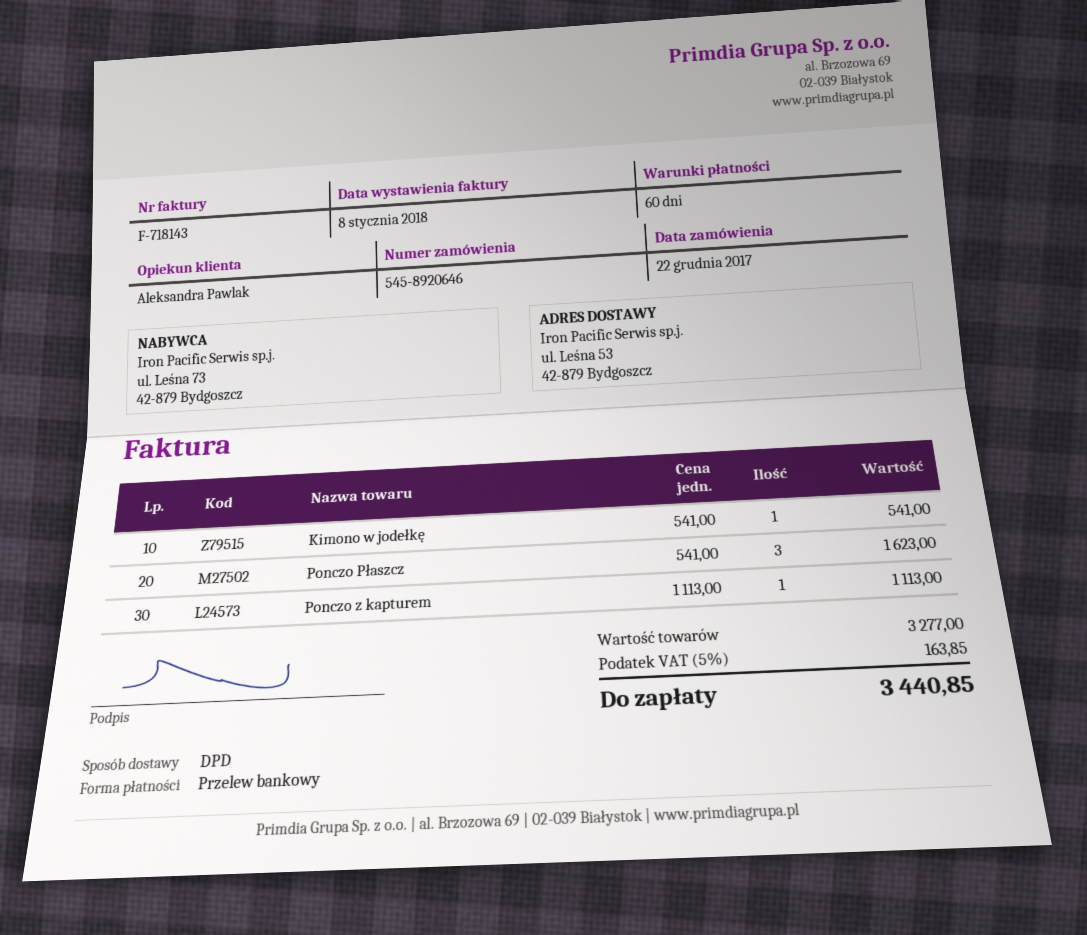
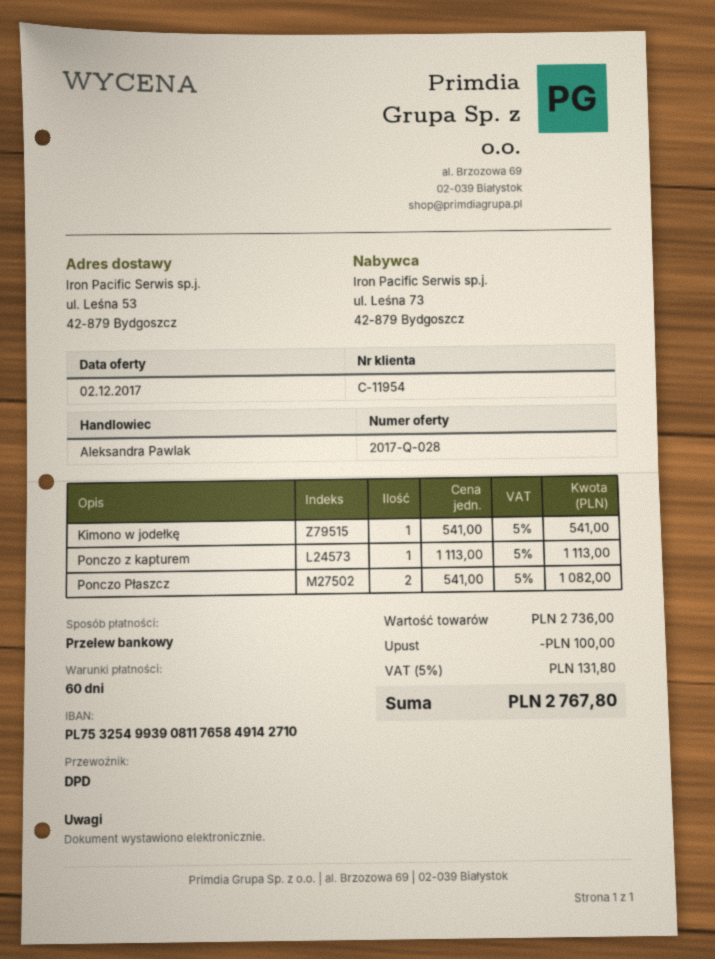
Ponczo Płaszcz: 3 x 541.00 = 1623.00 -> 2 x 541.00 = 1082.00
subtotal: 3277.00 -> 2736.00
discount: none -> 100.00
tax: 5% = 163.85 -> 5% = 131.80
total: 3440.85 -> 2767.80

